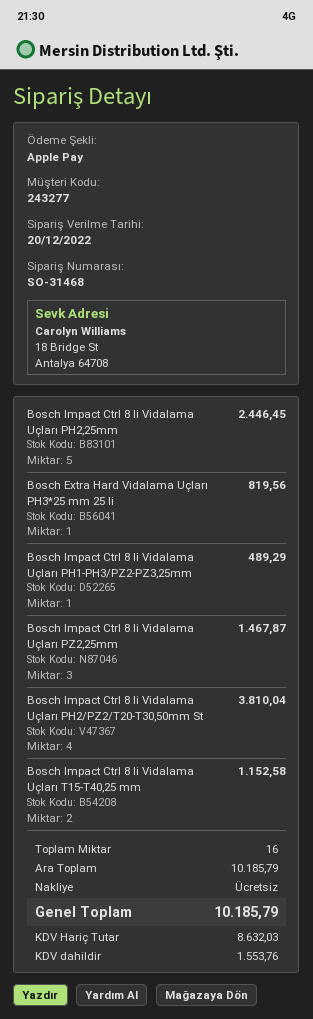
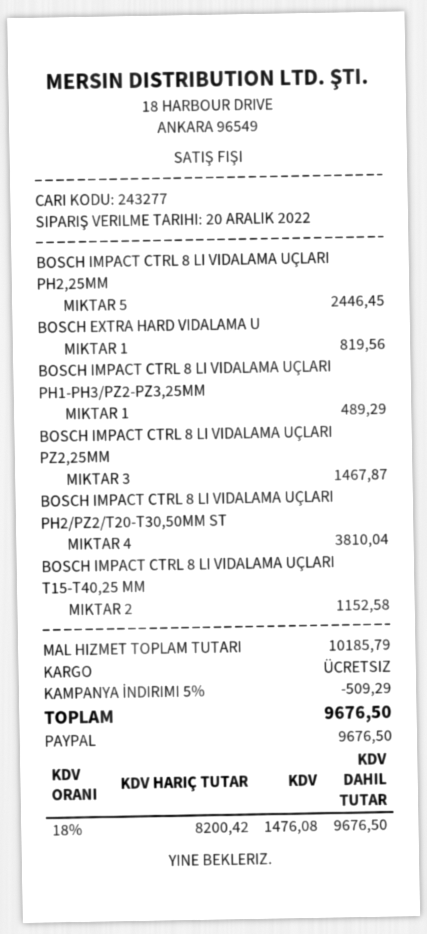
payment method: Apple Pay -> PayPal
discount: none -> 5% = 509.29
net: 8632.03 -> 8200.42
tax: 1553.76 -> 1476.08
total: 10185.79 -> 9676.50

